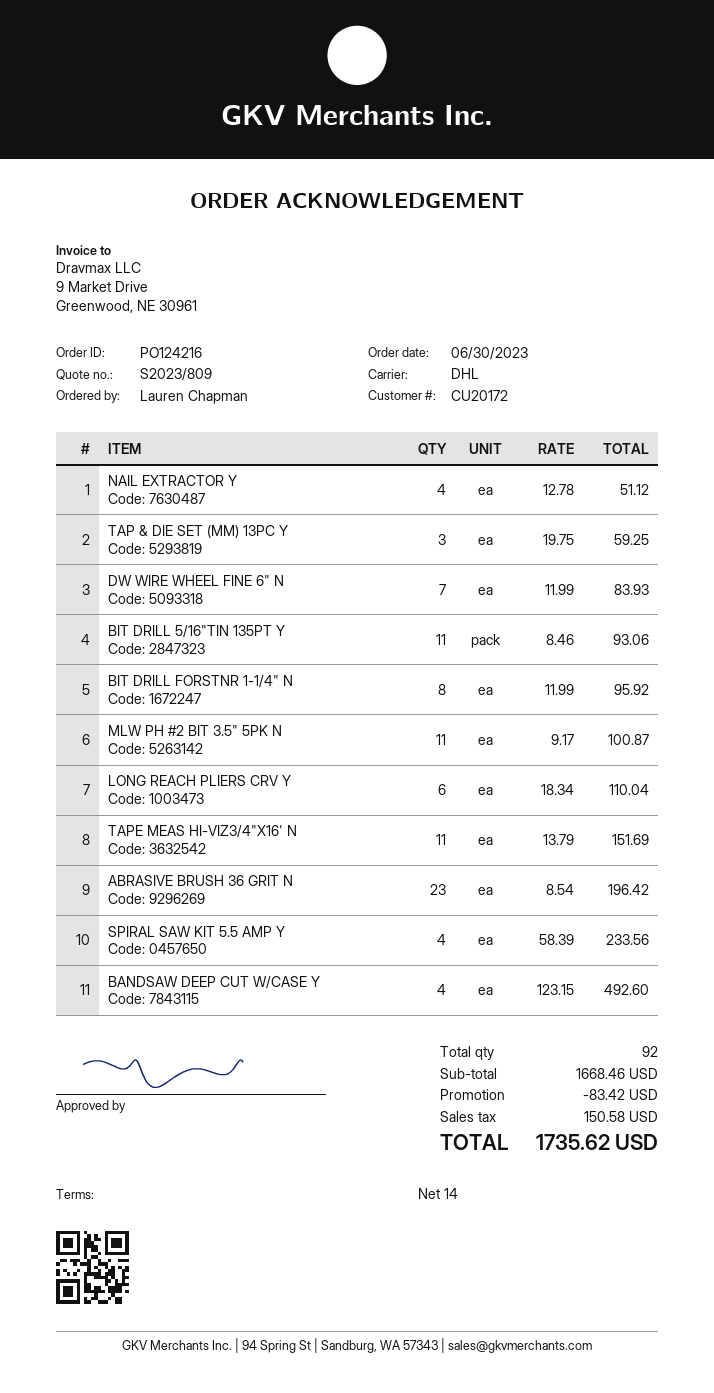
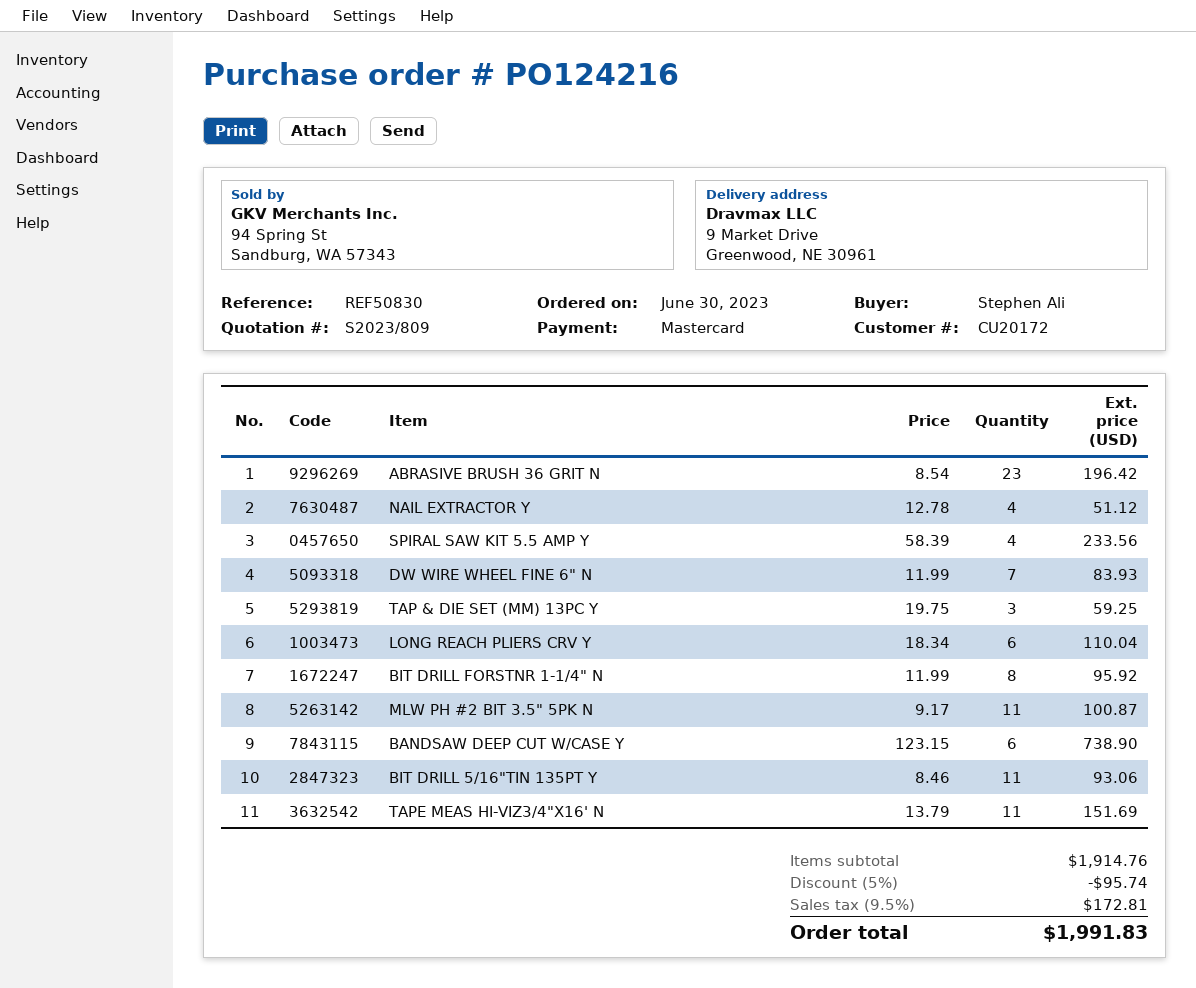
ordered by: Lauren Chapman -> Stephen Ali
BANDSAW DEEP CUT W/CASE Y: 4 x 123.15 = 492.60 -> 6 x 123.15 = 738.90
subtotal: 1668.46 -> 1914.76
discount: 83.42 -> 95.74
tax: 150.58 -> 172.81
total: 1735.62 -> 1991.83

